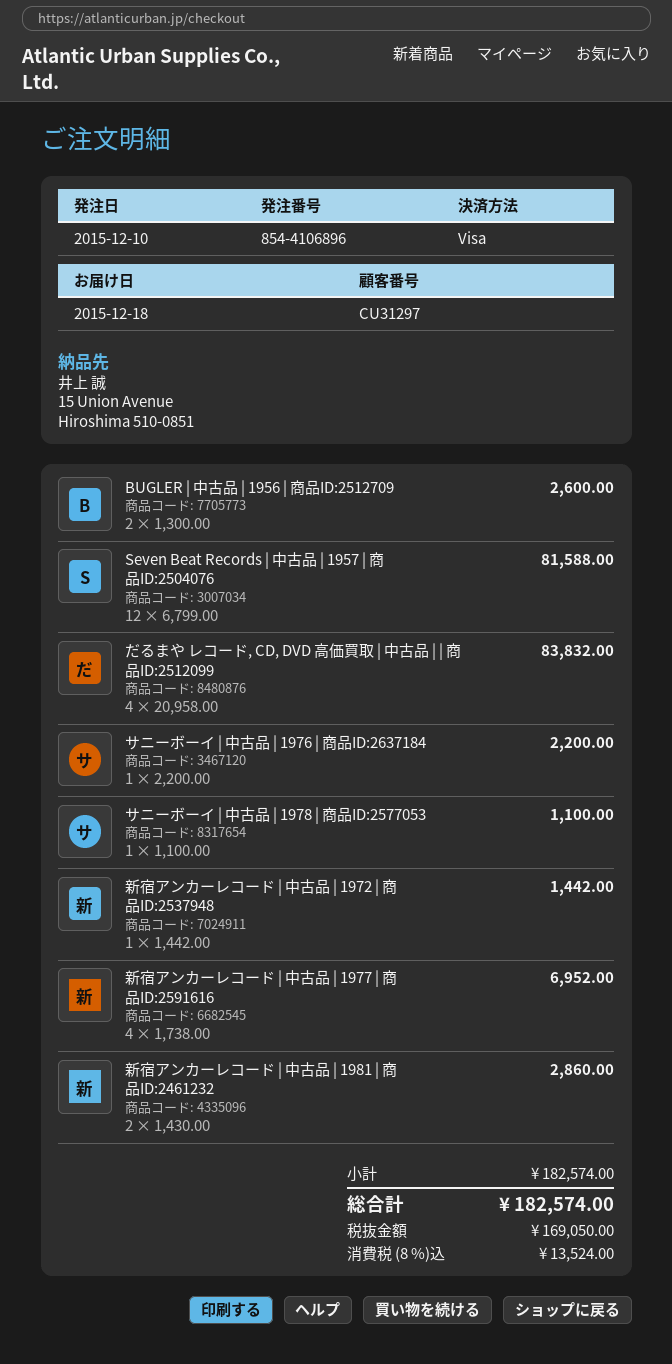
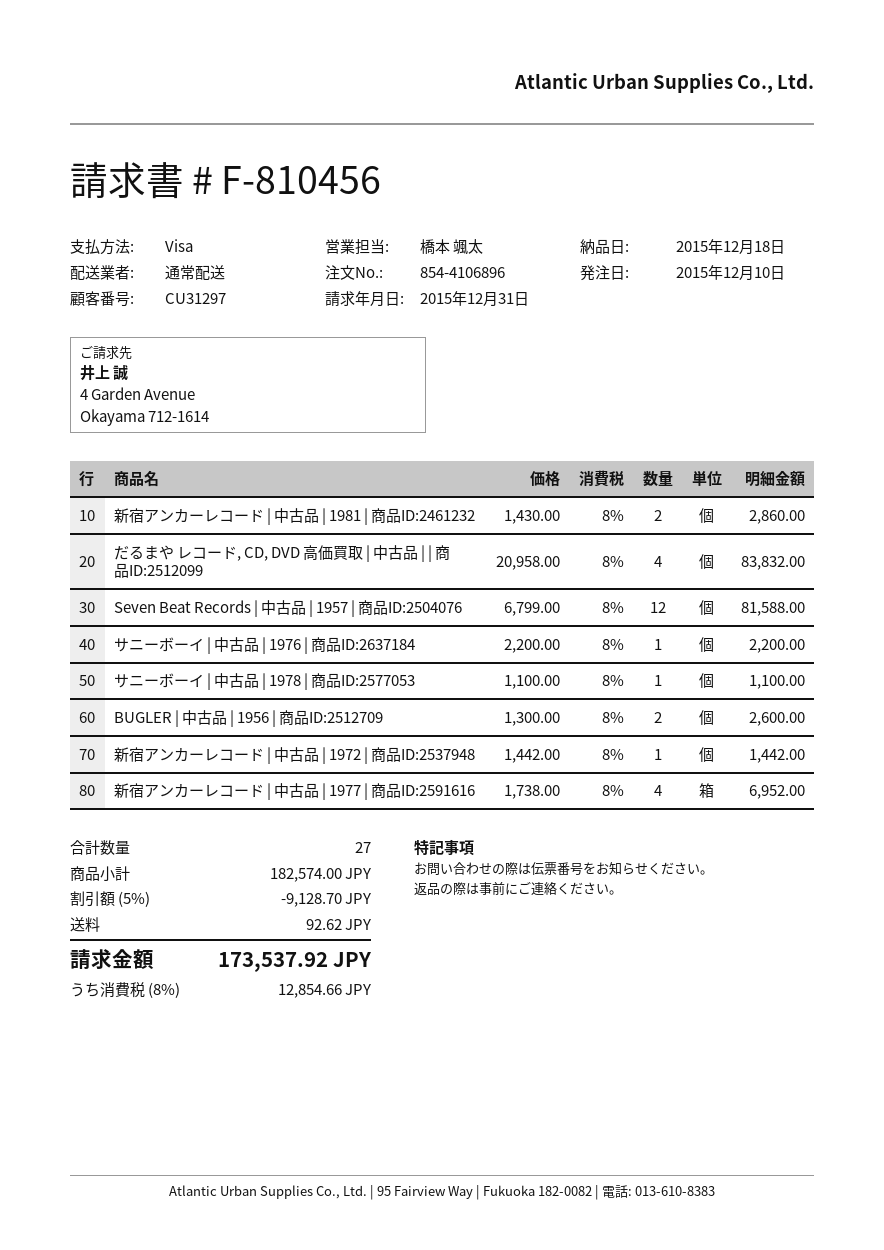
discount: none -> 5% = 9128.70
shipping: none -> 92.62
tax: 8% = 13524.00 -> 8% = 12854.66
total: 182574.00 -> 173537.92

